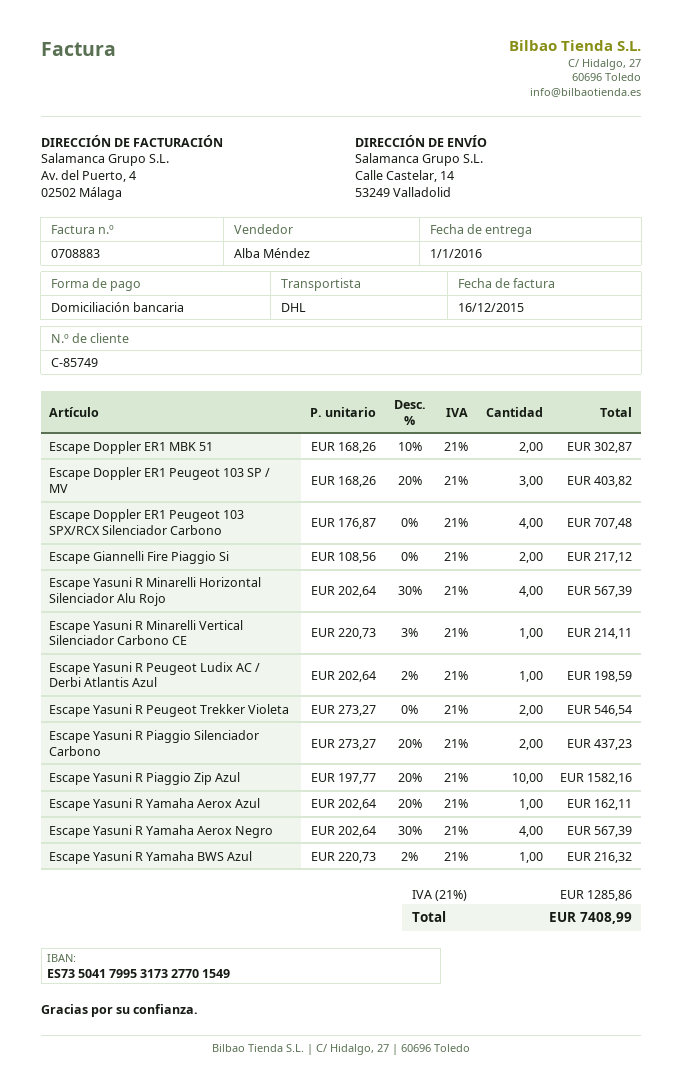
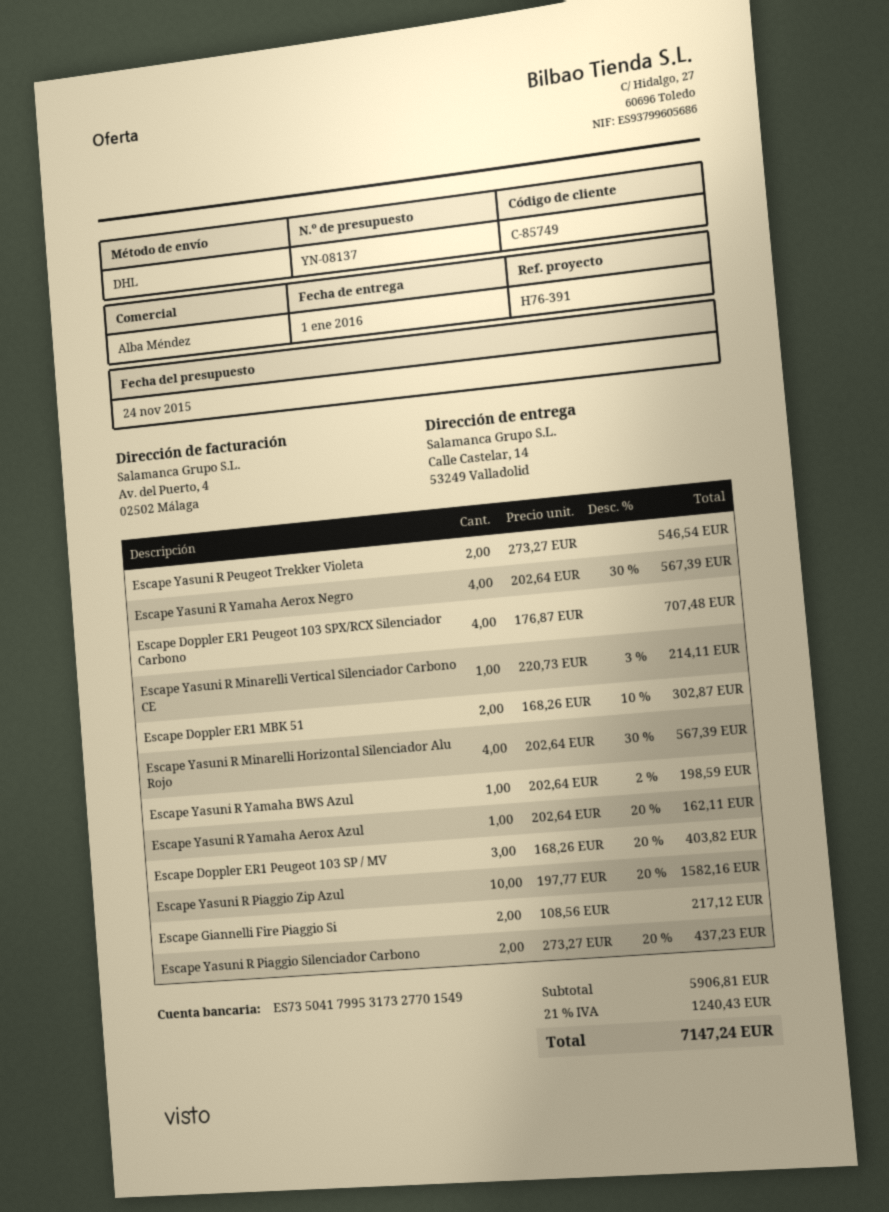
Escape Yasuni R Peugeot Ludix AC / Derbi Atlantis Azul: 1 x 202.64 - 2% = 198.59 -> none
Escape Yasuni R Yamaha BWS Azul: 1 x 220.73 - 2% = 216.32 -> 1 x 202.64 - 2% = 198.59
tax: 21% = 1285.86 -> 21% = 1240.43
total: 7408.99 -> 7147.24

